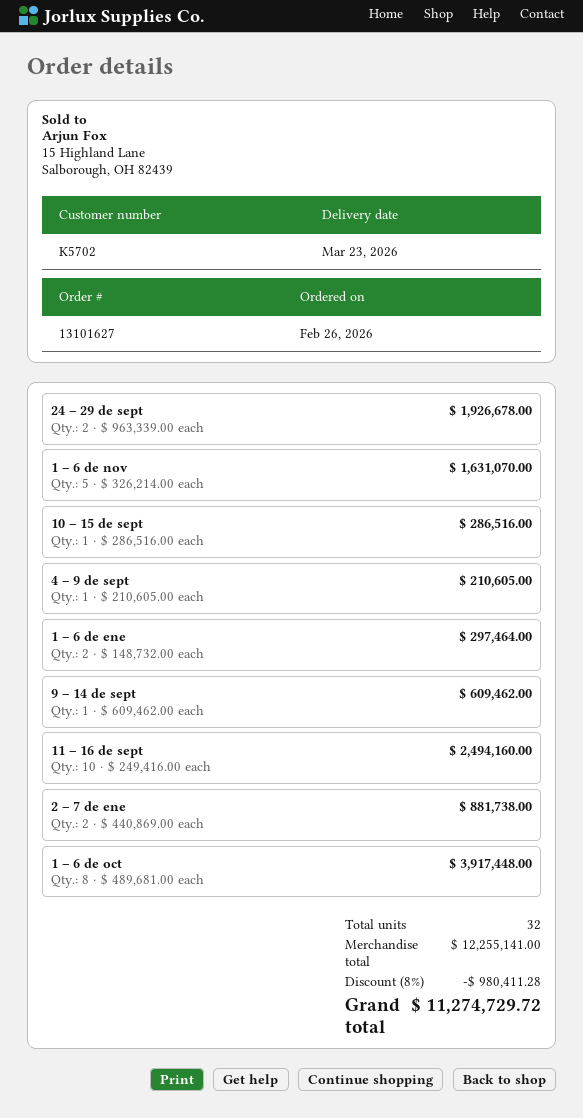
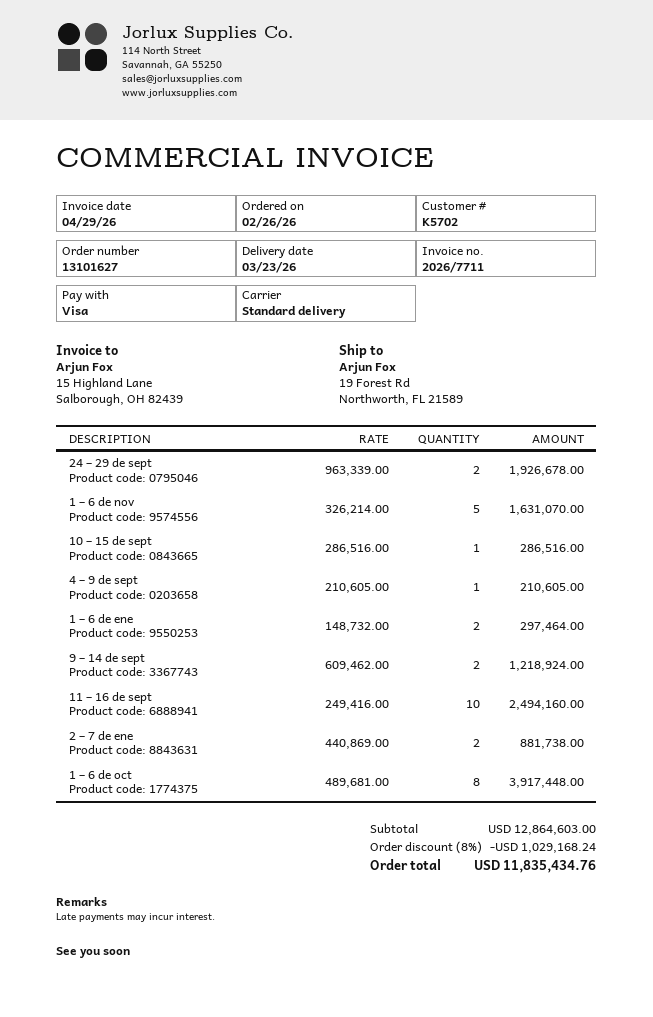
9 – 14 de sept: 1 x 609462.00 = 609462.00 -> 2 x 609462.00 = 1218924.00
subtotal: 12255141.00 -> 12864603.00
discount: 8% = 980411.28 -> 8% = 1029168.24
total: 11274729.72 -> 11835434.76

